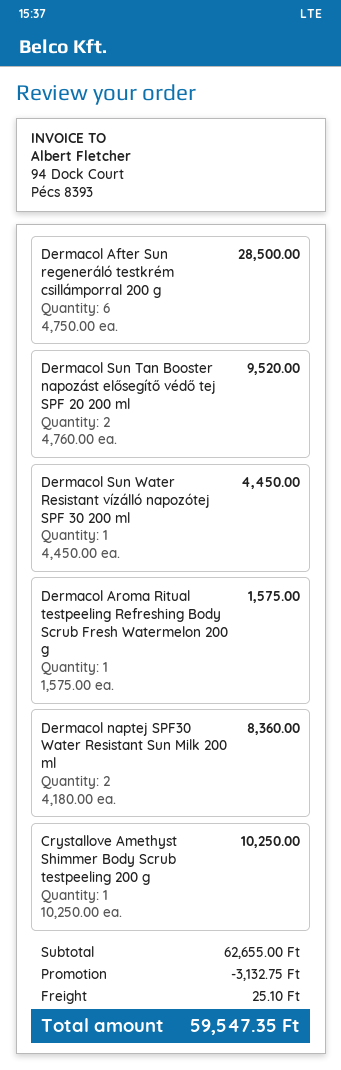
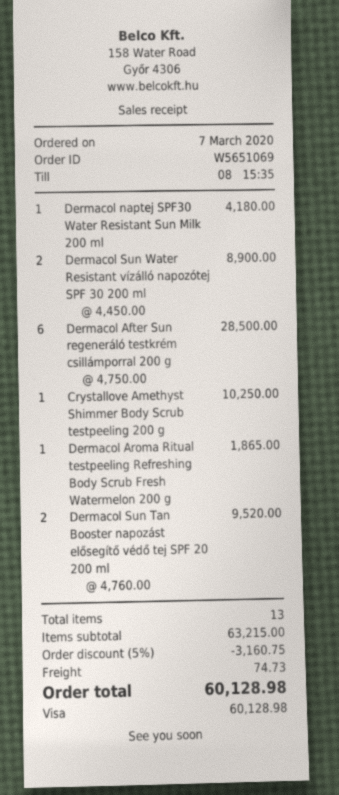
Dermacol Sun Water Resistant vízálló napozótej SPF 30 200 ml: 1 x 4450.00 = 4450.00 -> 2 x 4450.00 = 8900.00
Dermacol Aroma Ritual testpeeling Refreshing Body Scrub Fresh Watermelon 200 g: 1 x 1575.00 = 1575.00 -> 1 x 1865.00 = 1865.00
Dermacol naptej SPF30 Water Resistant Sun Milk 200 ml: 2 x 4180.00 = 8360.00 -> 1 x 4180.00 = 4180.00
subtotal: 62655.00 -> 63215.00
discount: 3132.75 -> 3160.75
shipping: 25.10 -> 74.73
total: 59547.35 -> 60128.98

